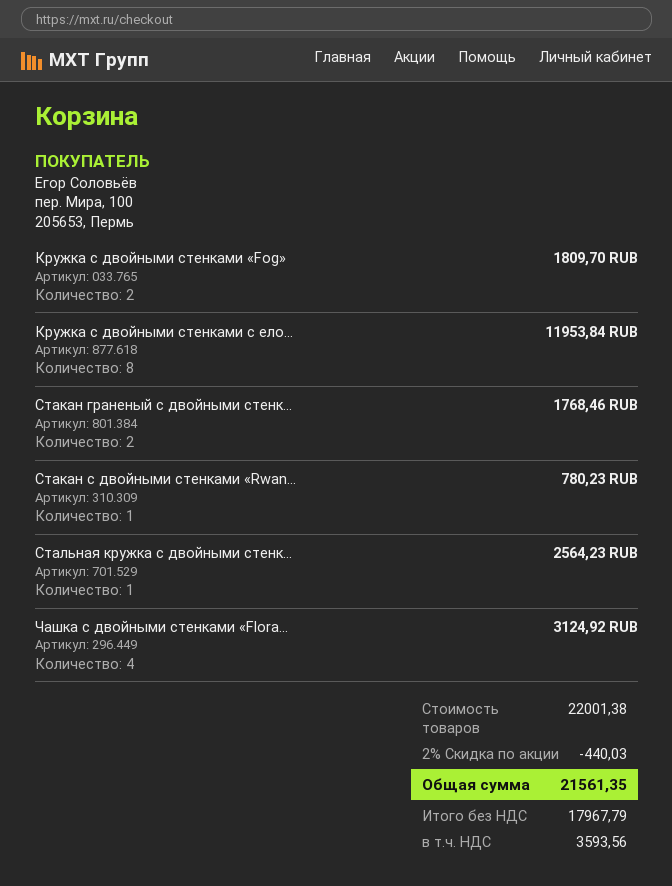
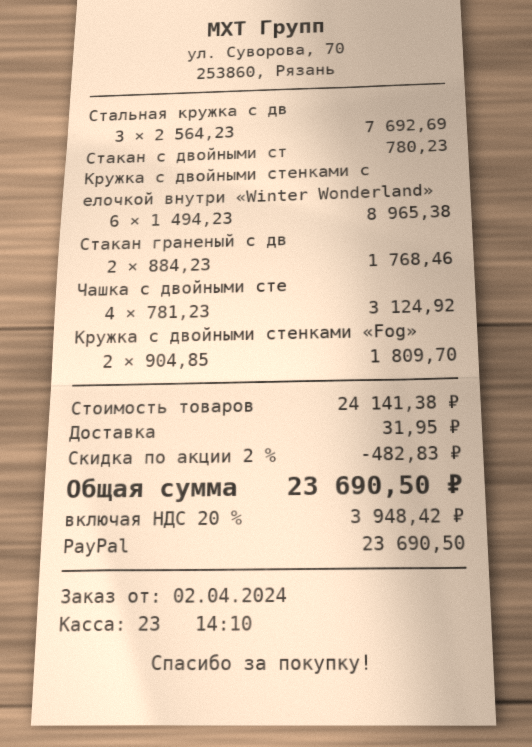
Кружка с двойными стенками с ело...: 8 for 11953.84 -> 6 for 8965.38
Стальная кружка с двойными стенк...: 1 for 2564.23 -> 3 for 7692.69
subtotal: 22001.38 -> 24141.38
discount: 2% = 440.03 -> 2% = 482.83
shipping: none -> 31.95
tax: 3593.56 -> 3948.42
total: 21561.35 -> 23690.50

